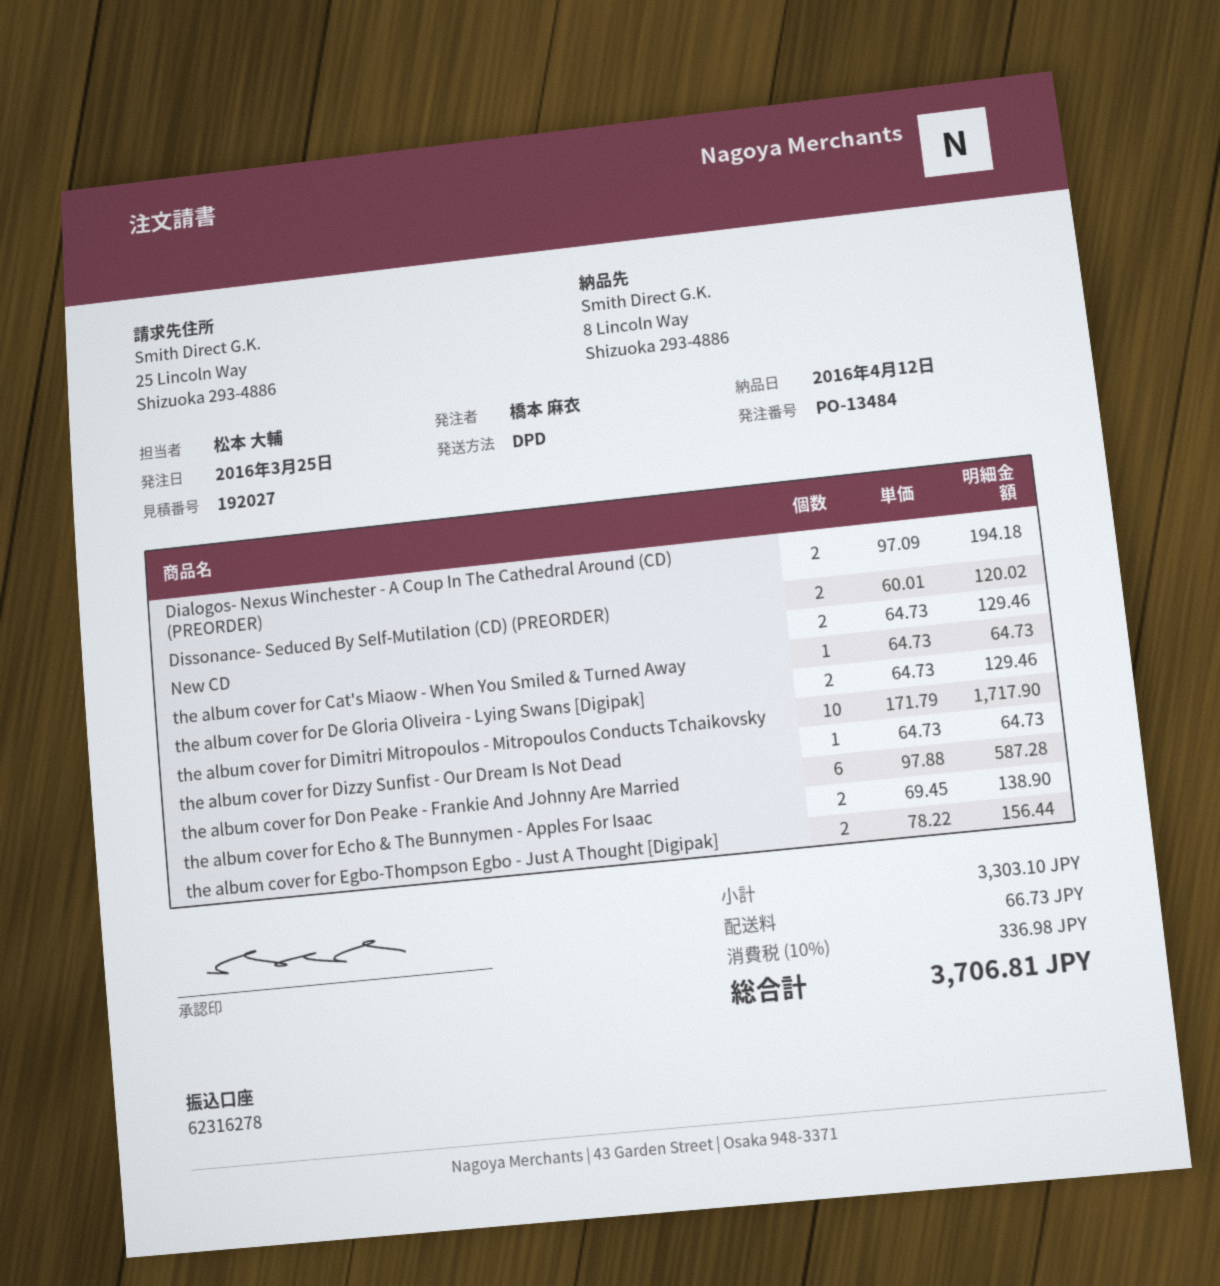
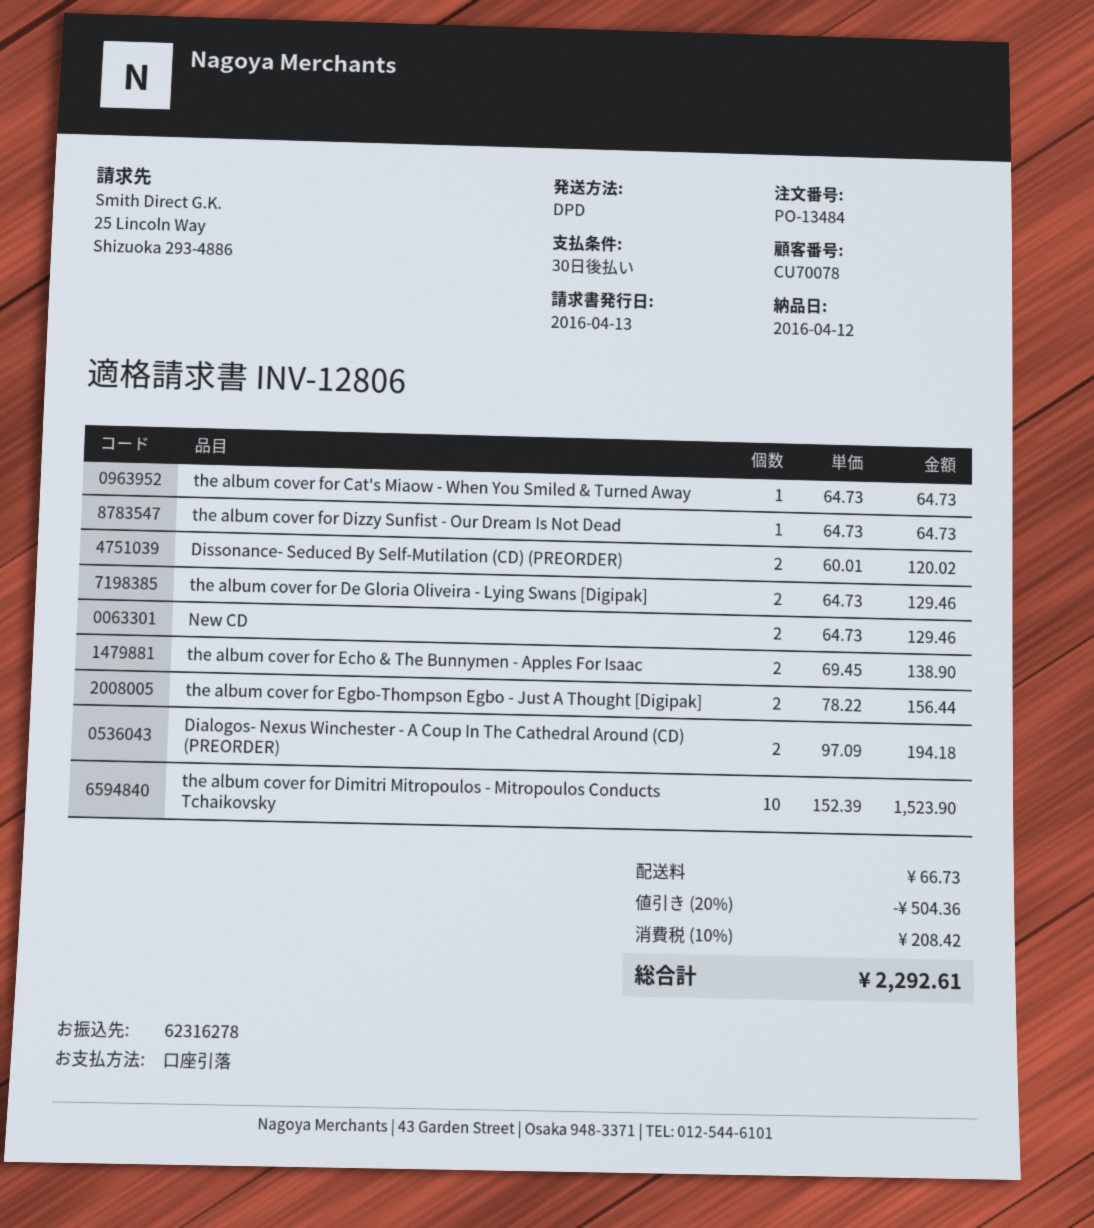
the album cover for Dimitri Mitropoulos - Mitropoulos Conducts Tchaikovsky: 10 x 171.79 = 1717.90 -> 10 x 152.39 = 1523.90
the album cover for Don Peake - Frankie And Johnny Are Married: 6 x 97.88 = 587.28 -> none
discount: none -> 20% = 504.36
tax: 10% = 336.98 -> 10% = 208.42
total: 3706.81 -> 2292.61

